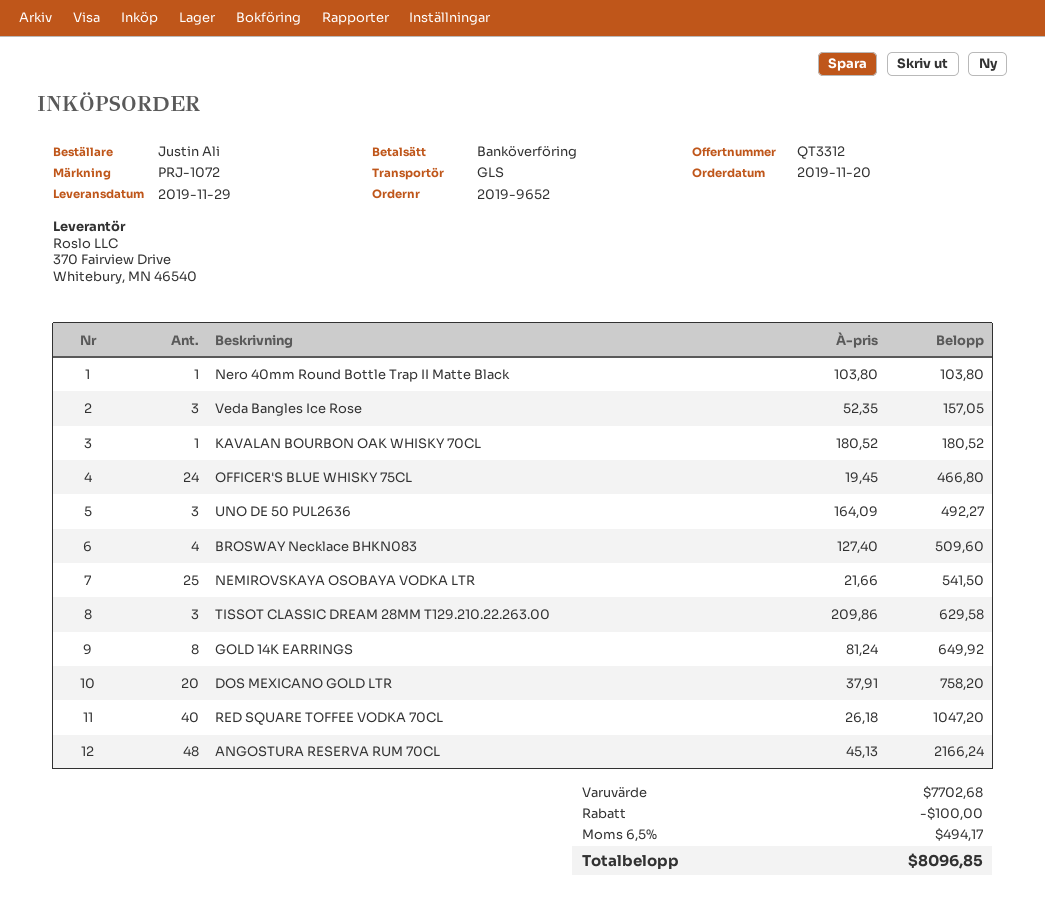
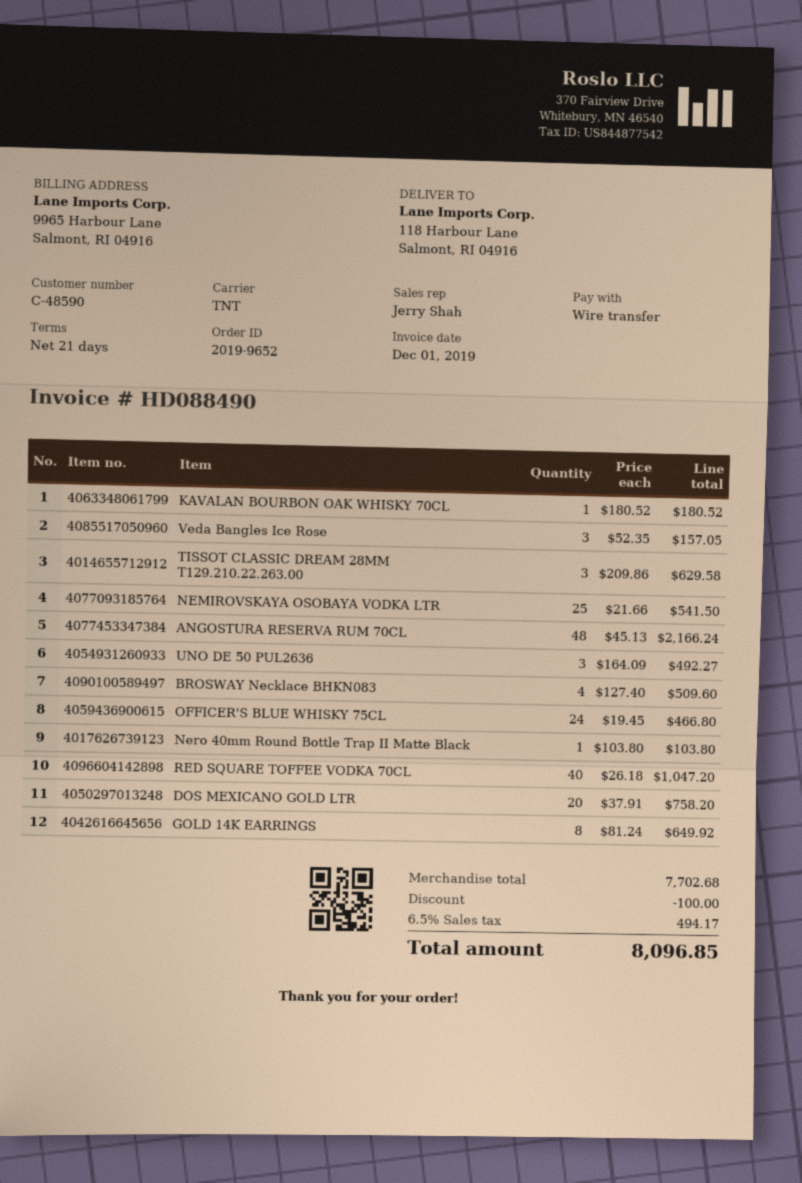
shipping method: GLS -> TNT

